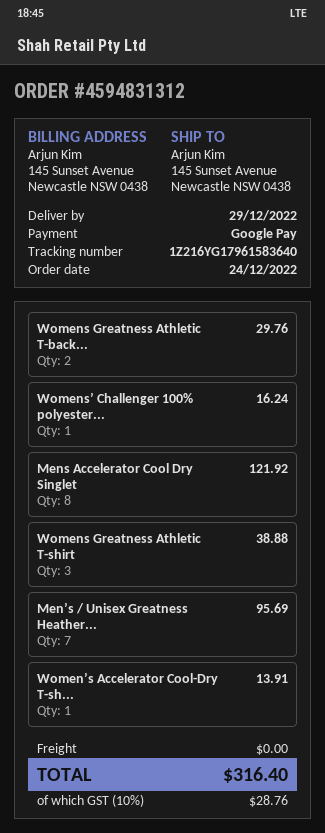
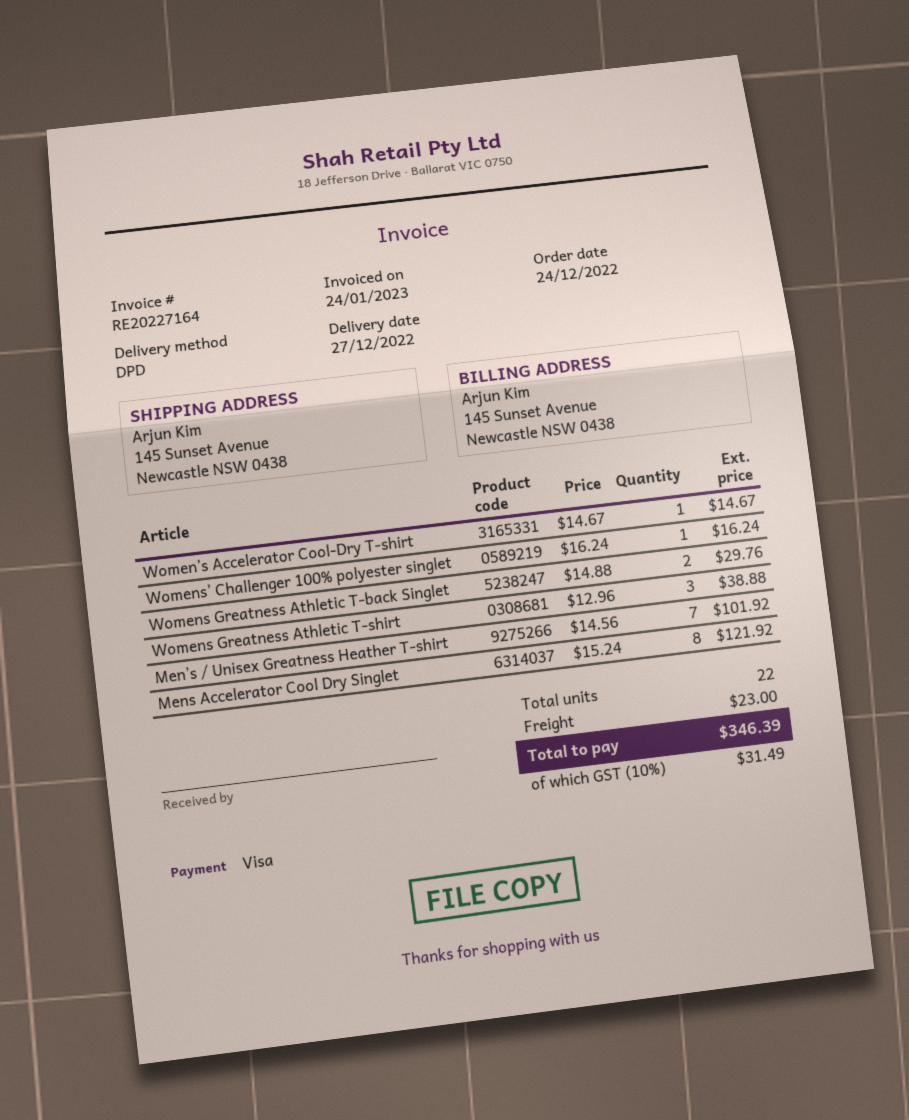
delivery date: 2022-12-29 -> 2022-12-27
payment method: Google Pay -> Visa
Men’s / Unisex Greatness Heather...: 7 for 95.69 -> 7 for 101.92
Women’s Accelerator Cool-Dry T-sh...: 1 for 13.91 -> 1 for 14.67
shipping: 0.00 -> 23.00
tax: 10% = 28.76 -> 10% = 31.49
total: 316.40 -> 346.39

